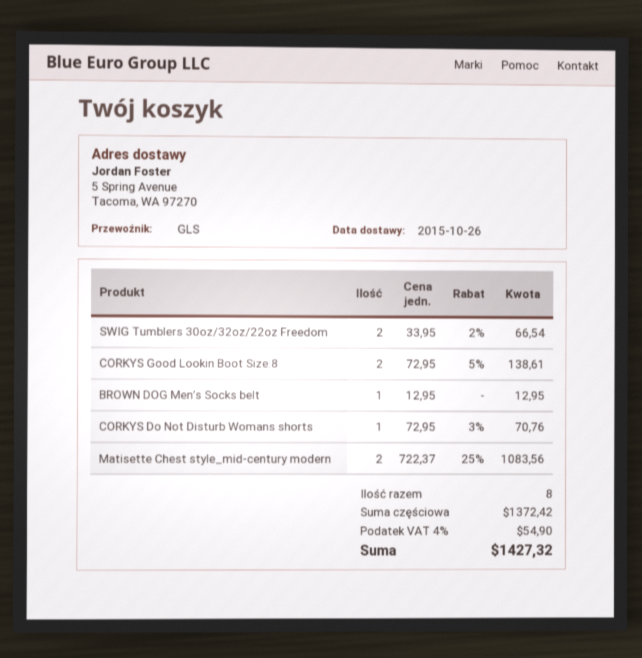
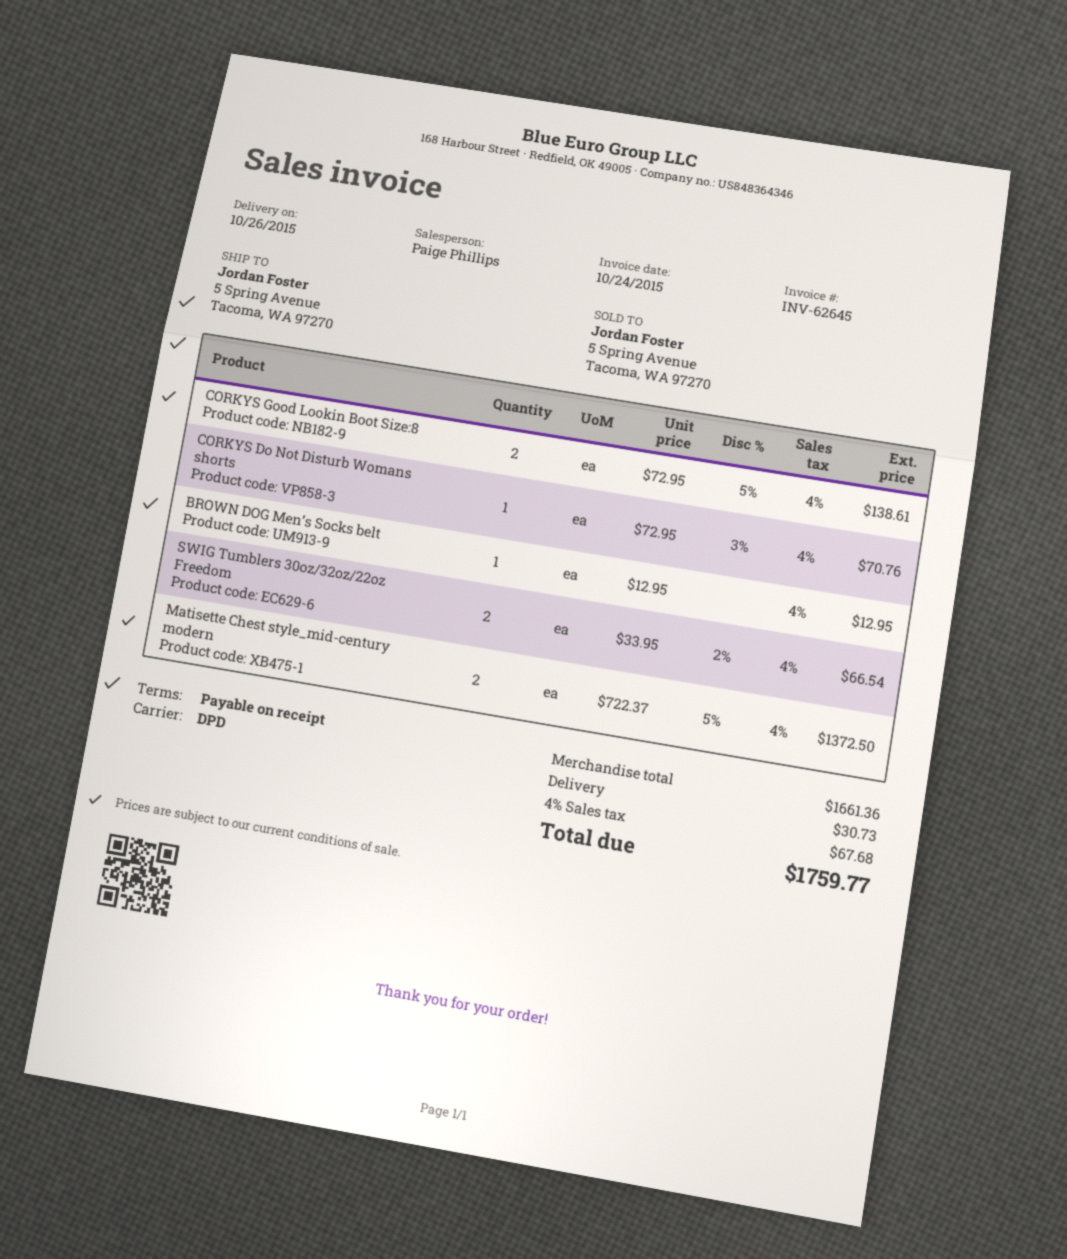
shipping method: GLS -> DPD
Matisette Chest style_mid-century modern: 2 x 722.37 - 25% = 1083.56 -> 2 x 722.37 - 5% = 1372.50
subtotal: 1372.42 -> 1661.36
shipping: none -> 30.73
tax: 4% = 54.90 -> 4% = 67.68
total: 1427.32 -> 1759.77

